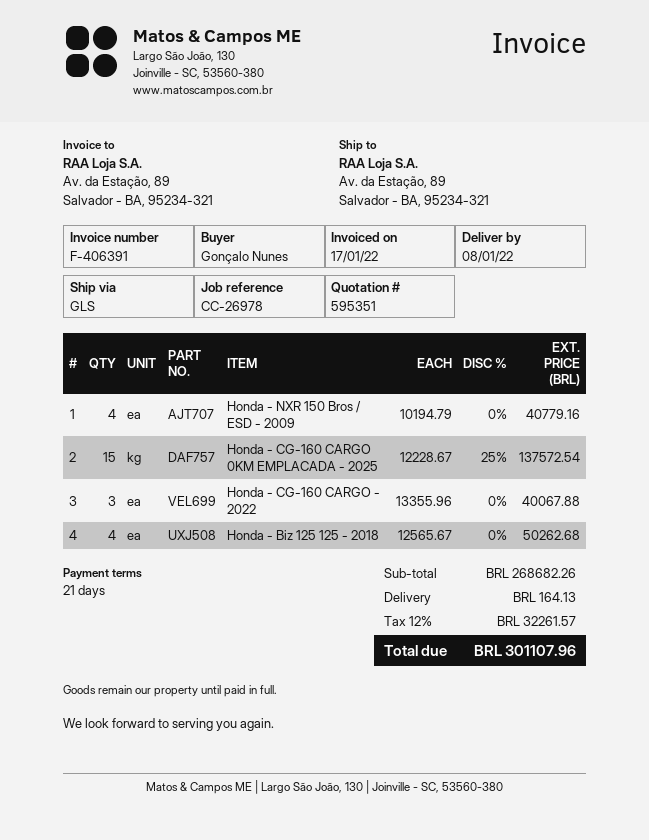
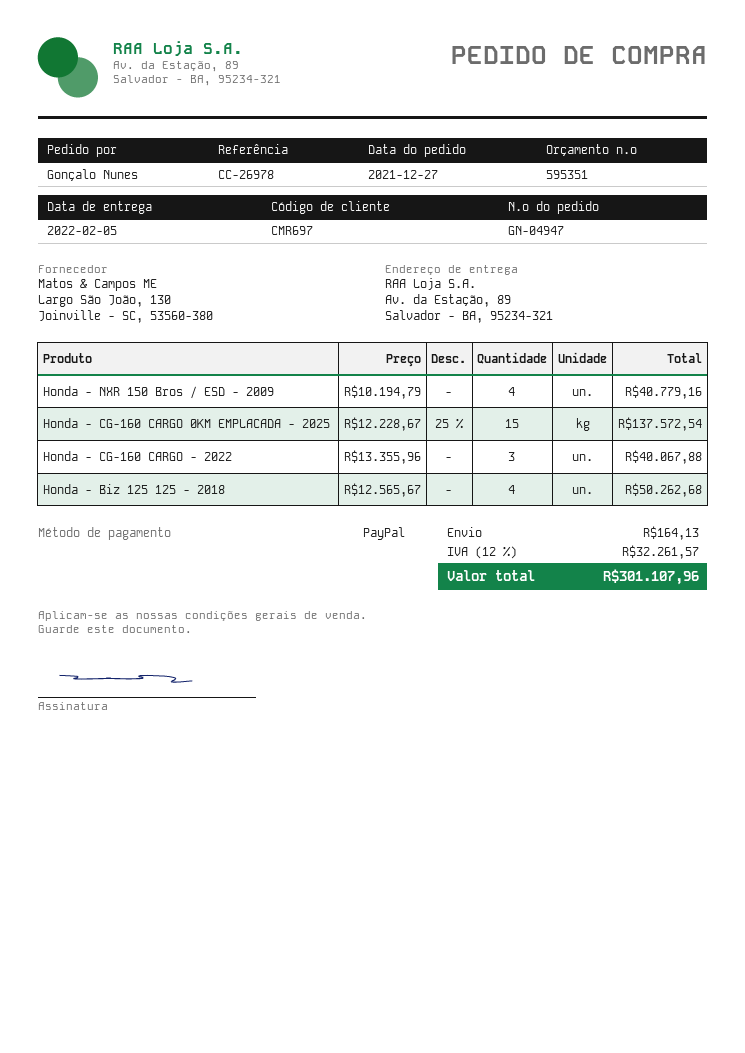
delivery date: 2022-01-08 -> 2022-02-05

